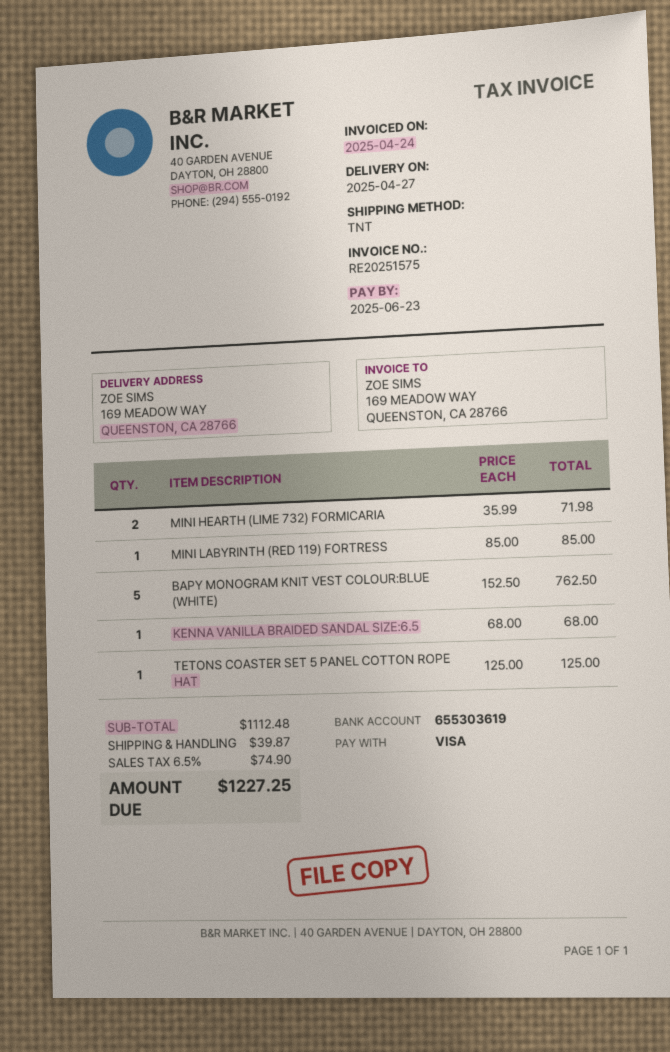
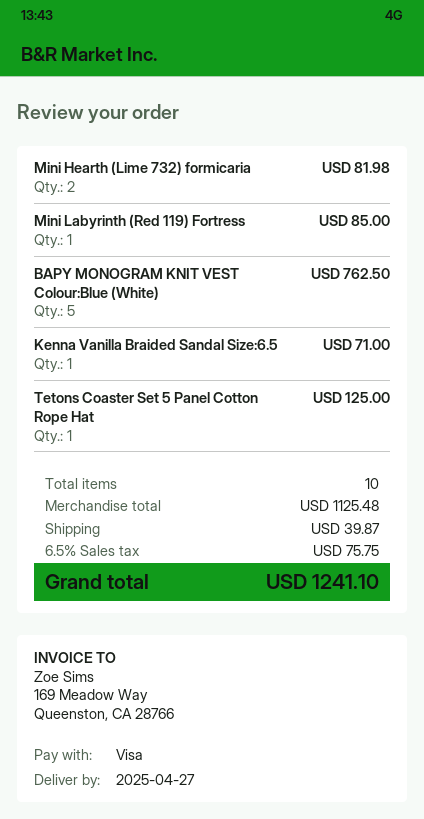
MINI HEARTH (LIME 732) FORMICARIA: 2 for 71.98 -> 2 for 81.98
KENNA VANILLA BRAIDED SANDAL SIZE:6.5: 1 for 68.00 -> 1 for 71.00
subtotal: 1112.48 -> 1125.48
tax: 6.5% = 74.90 -> 6.5% = 75.75
total: 1227.25 -> 1241.10

